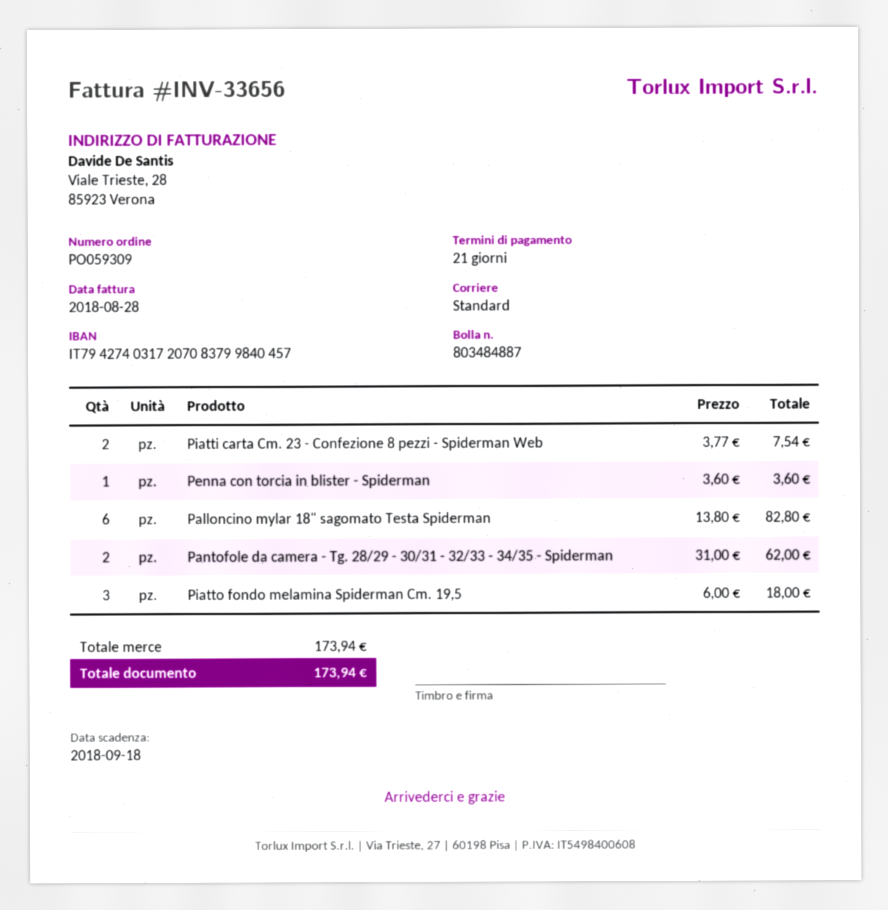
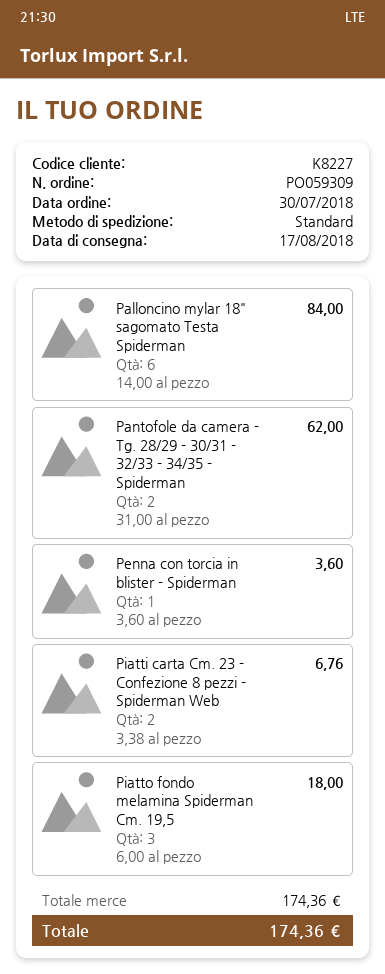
Piatti carta Cm. 23 - Confezione 8 pezzi - Spiderman Web: 2 x 3.77 = 7.54 -> 2 x 3.38 = 6.76
Palloncino mylar 18" sagomato Testa Spiderman: 6 x 13.80 = 82.80 -> 6 x 14.00 = 84.00
subtotal: 173.94 -> 174.36
total: 173.94 -> 174.36

